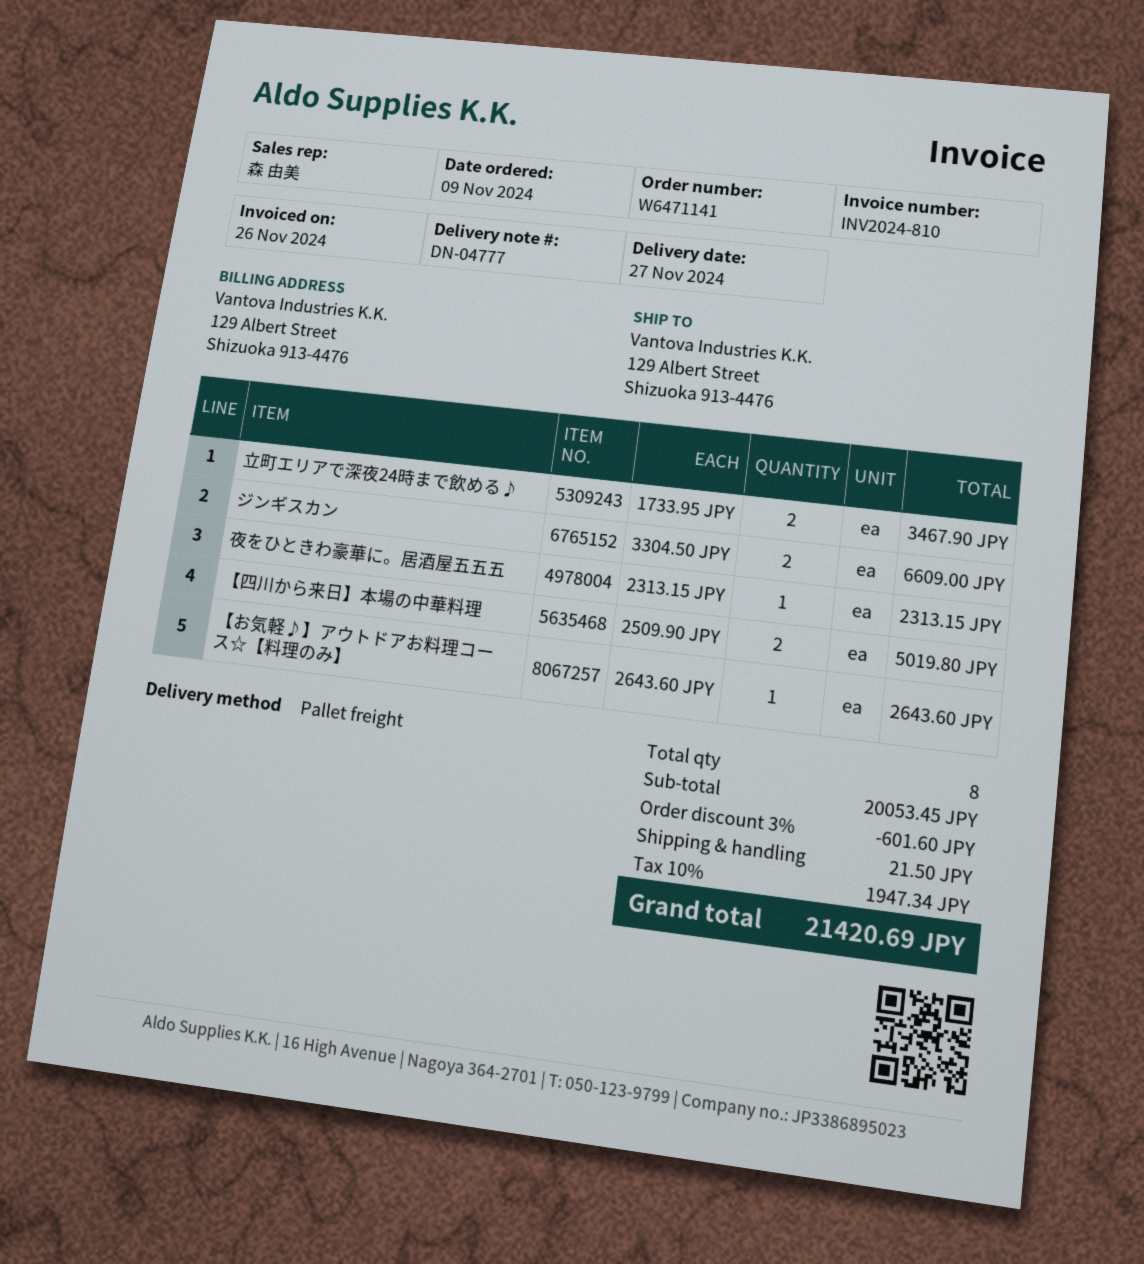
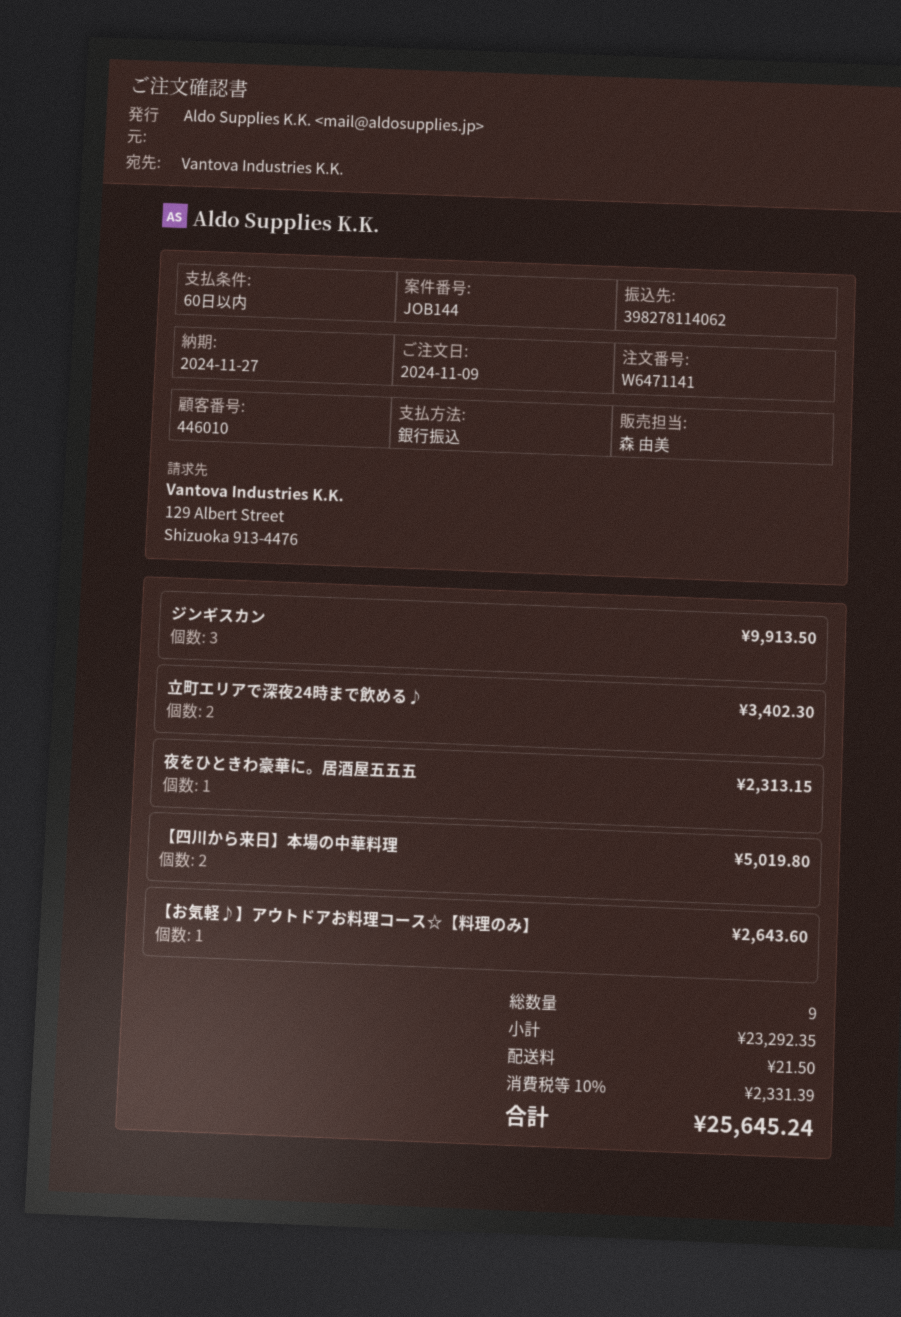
立町エリアで深夜24時まで飲める♪: 2 for 3467.90 -> 2 for 3402.30
ジンギスカン: 2 for 6609.00 -> 3 for 9913.50
total quantity: 8 -> 9
subtotal: 20053.45 -> 23292.35
discount: 3% = 601.60 -> none
tax: 10% = 1947.34 -> 10% = 2331.39
total: 21420.69 -> 25645.24

